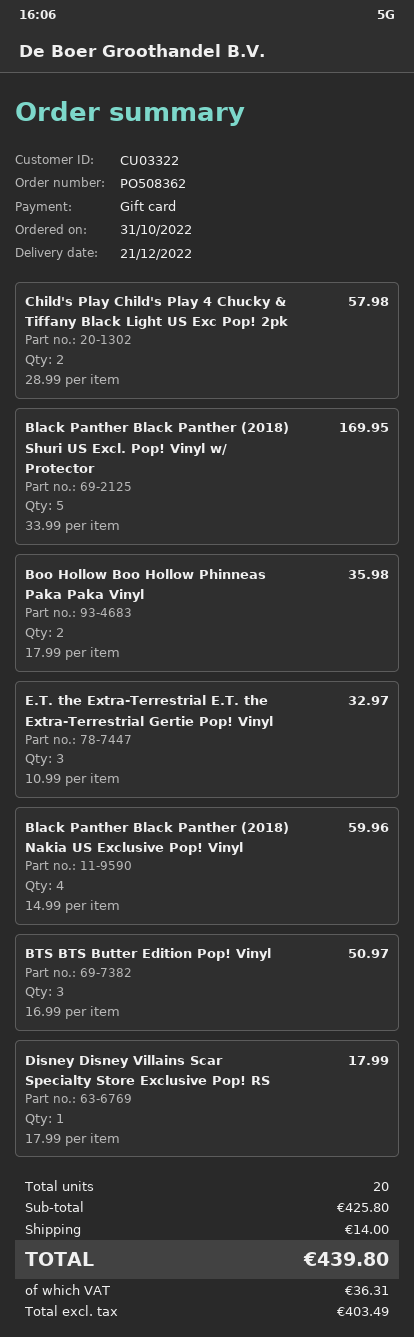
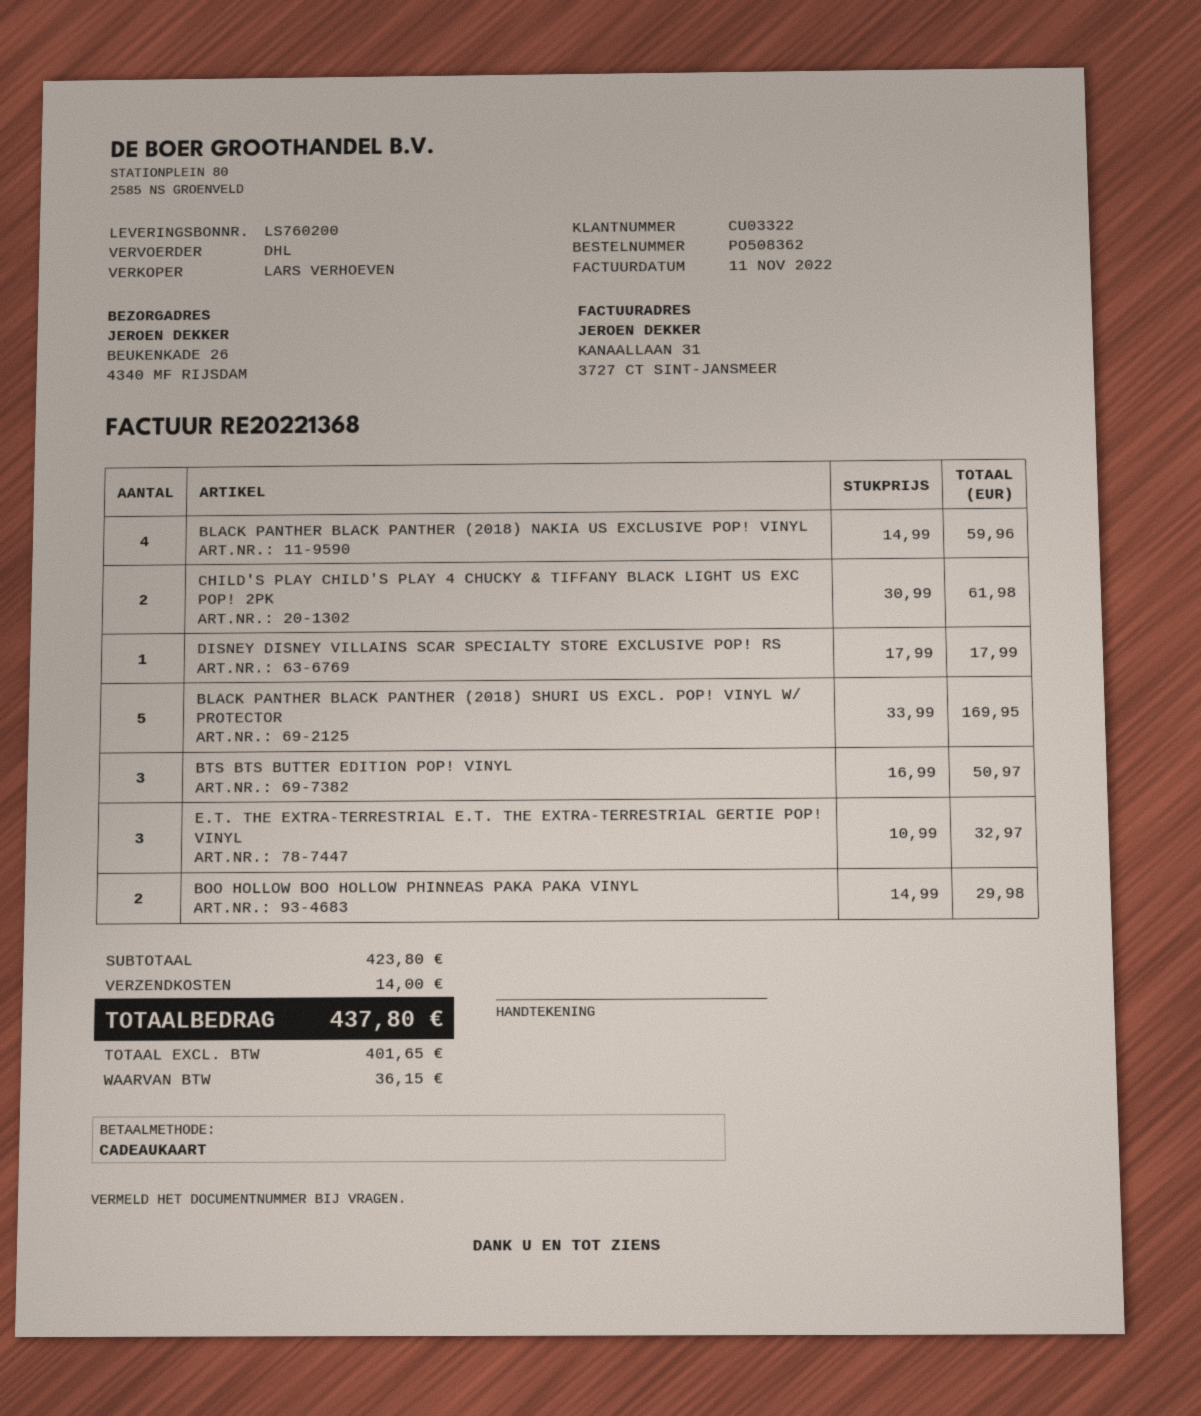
Child's Play Child's Play 4 Chucky & Tiffany Black Light US Exc Pop! 2pk: 2 x 28.99 = 57.98 -> 2 x 30.99 = 61.98
Boo Hollow Boo Hollow Phinneas Paka Paka Vinyl: 2 x 17.99 = 35.98 -> 2 x 14.99 = 29.98
subtotal: 425.80 -> 423.80
net: 403.49 -> 401.65
tax: 36.31 -> 36.15
total: 439.80 -> 437.80

